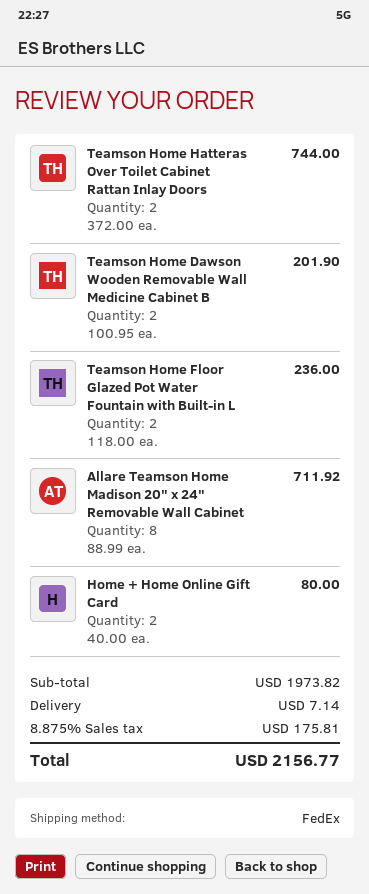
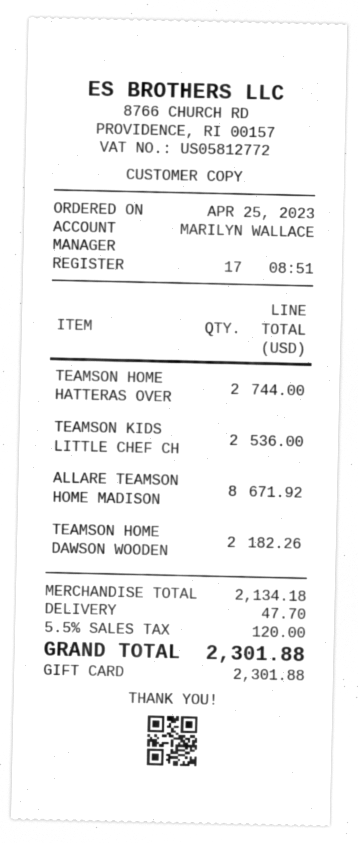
Teamson Home Dawson Wooden Removable Wall Medicine Cabinet B: 2 for 201.90 -> 2 for 182.26
Teamson Home Floor Glazed Pot Water Fountain with Built-in L: 2 for 236.00 -> none
Allare Teamson Home Madison 20" x 24" Removable Wall Cabinet: 8 for 711.92 -> 8 for 671.92
Home + Home Online Gift Card: 2 for 80.00 -> none
TEAMSON KIDS LITTLE CHEF CH: none -> 2 for 536.00
subtotal: 1973.82 -> 2134.18
shipping: 7.14 -> 47.70
tax: 8.875% = 175.81 -> 5.5% = 120.00
total: 2156.77 -> 2301.88

